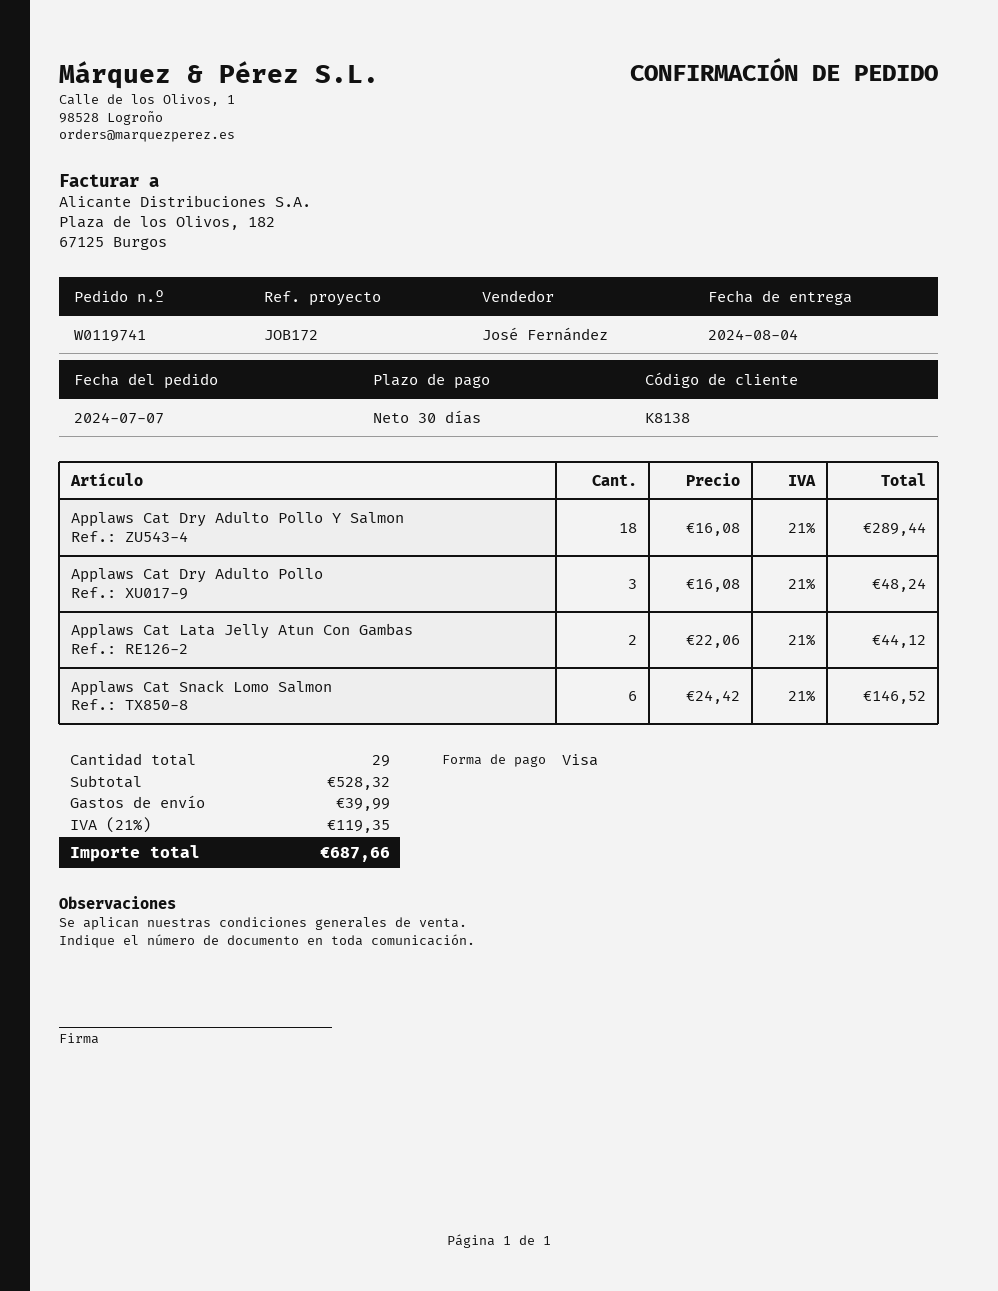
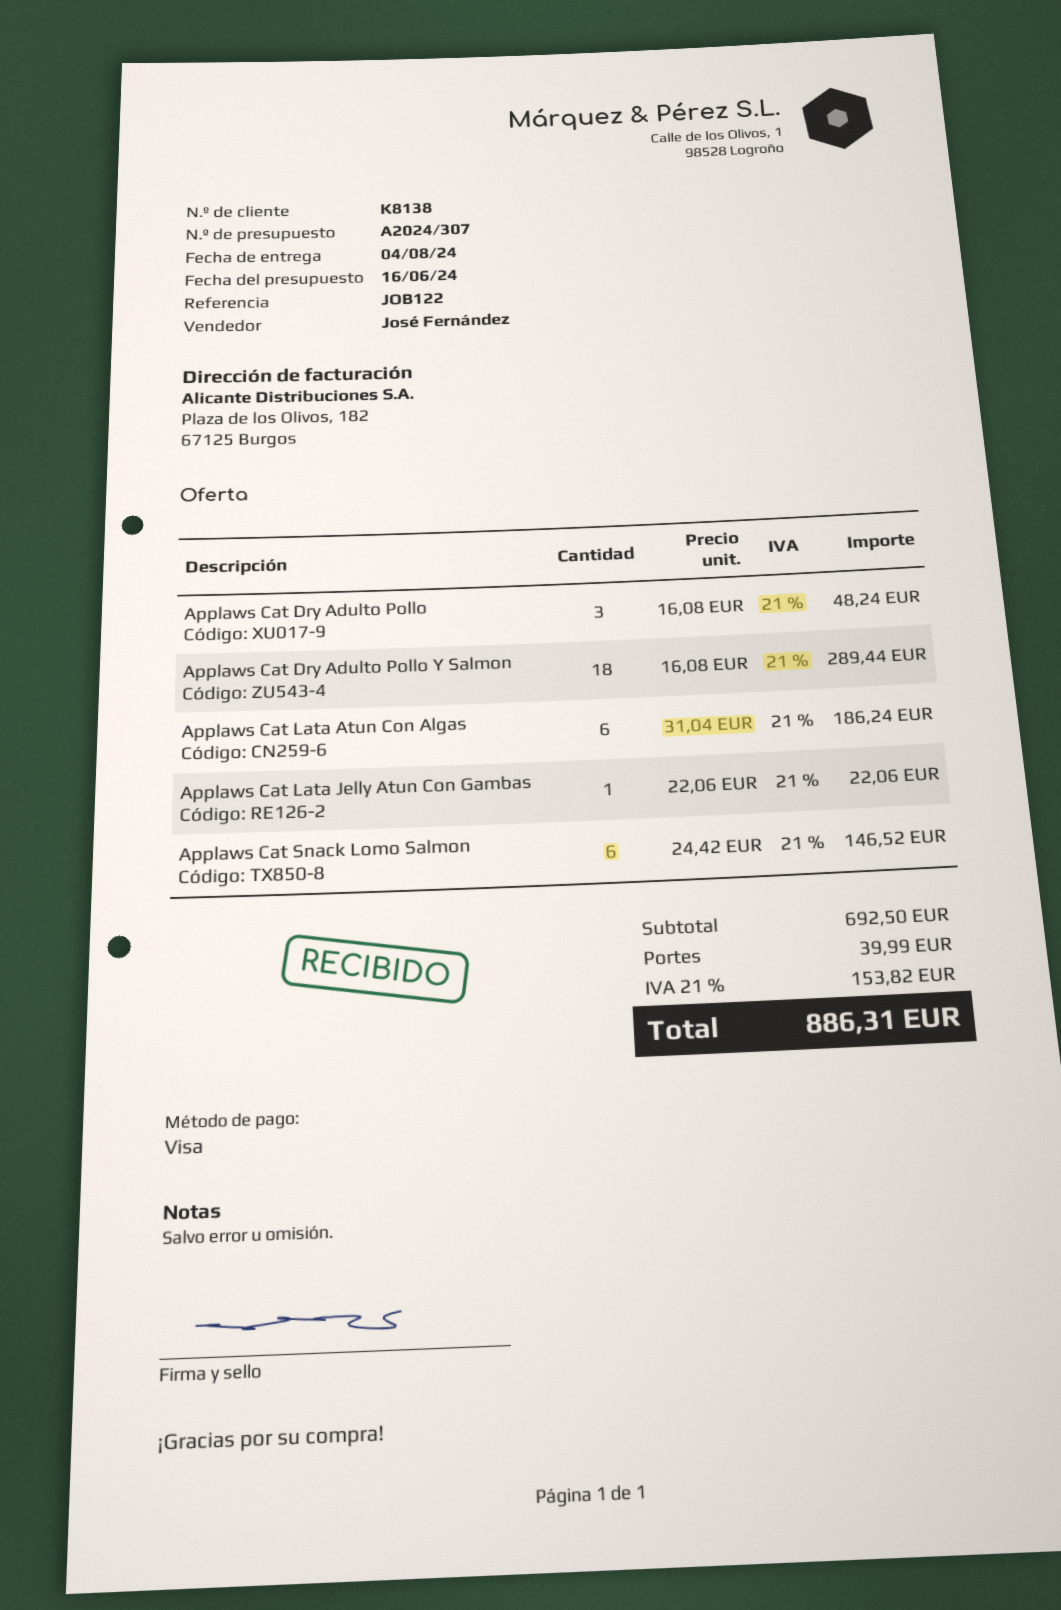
reference: JOB172 -> JOB122
Applaws Cat Lata Jelly Atun Con Gambas: 2 x 22.06 = 44.12 -> 1 x 22.06 = 22.06
Applaws Cat Lata Atun Con Algas: none -> 6 x 31.04 = 186.24
subtotal: 528.32 -> 692.50
tax: 21% = 119.35 -> 21% = 153.82
total: 687.66 -> 886.31

